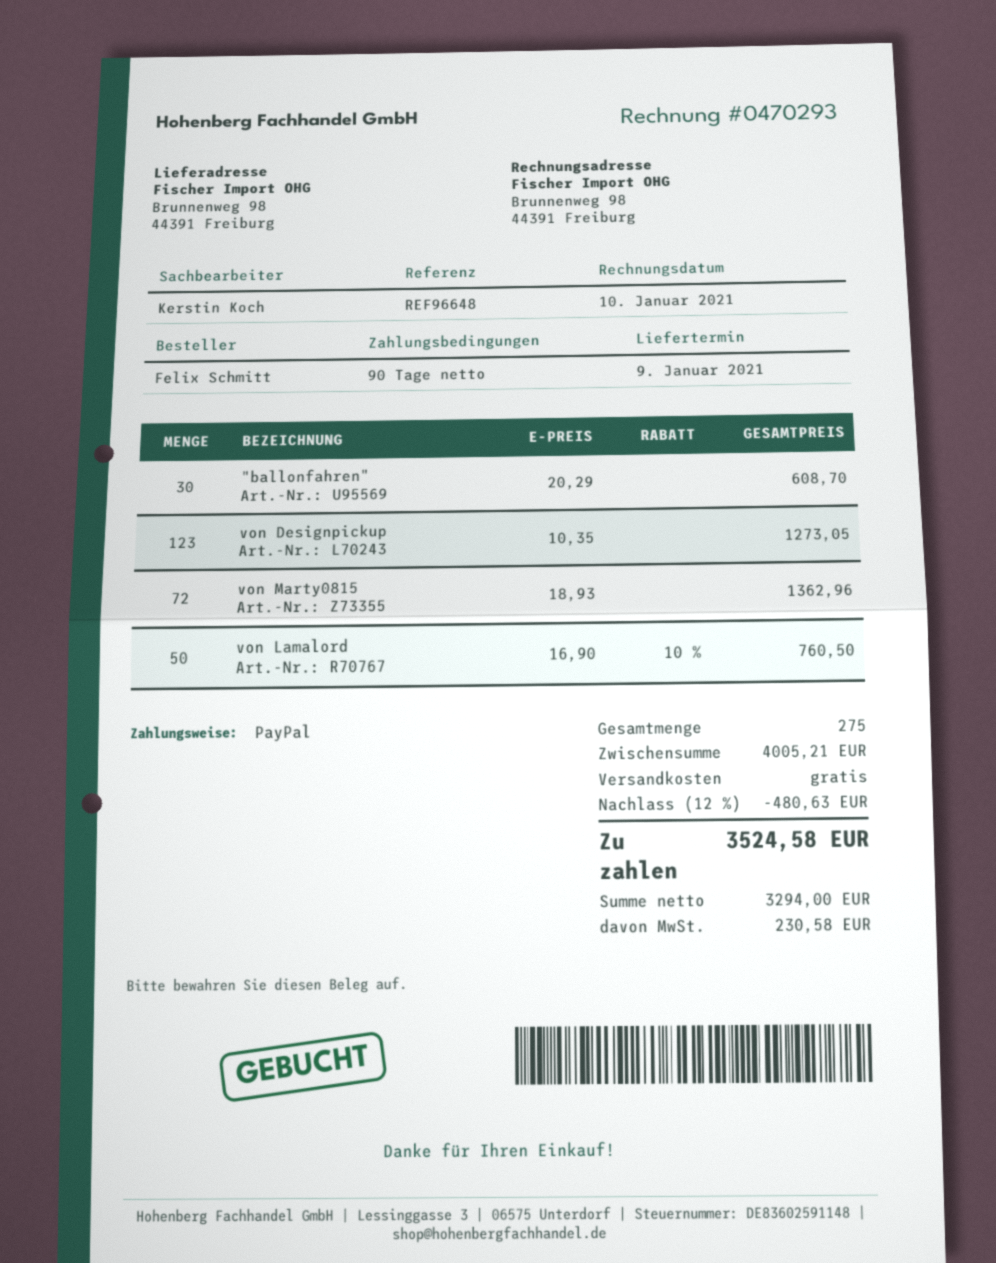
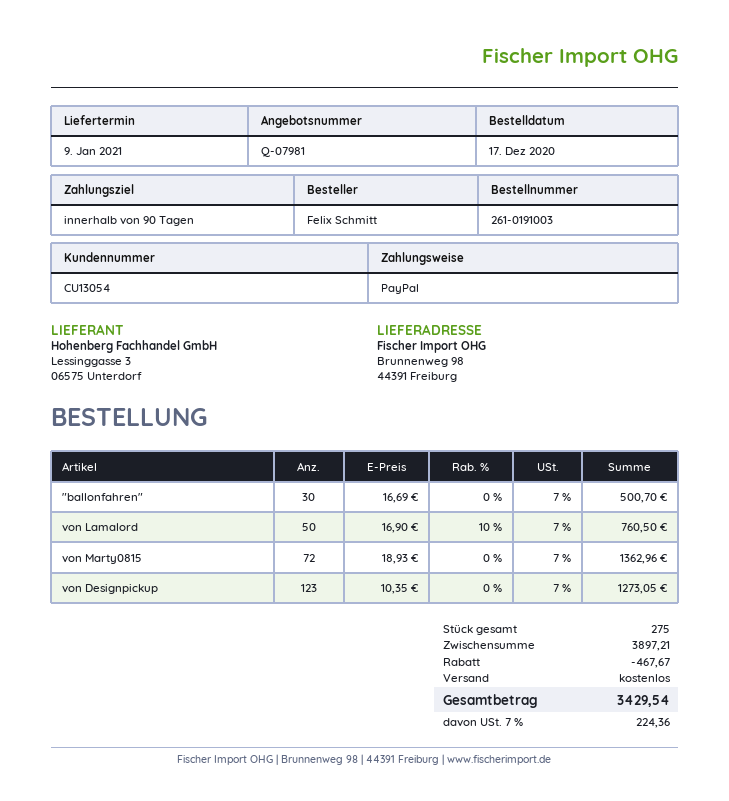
"ballonfahren": 30 x 20.29 = 608.70 -> 30 x 16.69 = 500.70
subtotal: 4005.21 -> 3897.21
discount: 480.63 -> 467.67
tax: 230.58 -> 224.36
total: 3524.58 -> 3429.54

